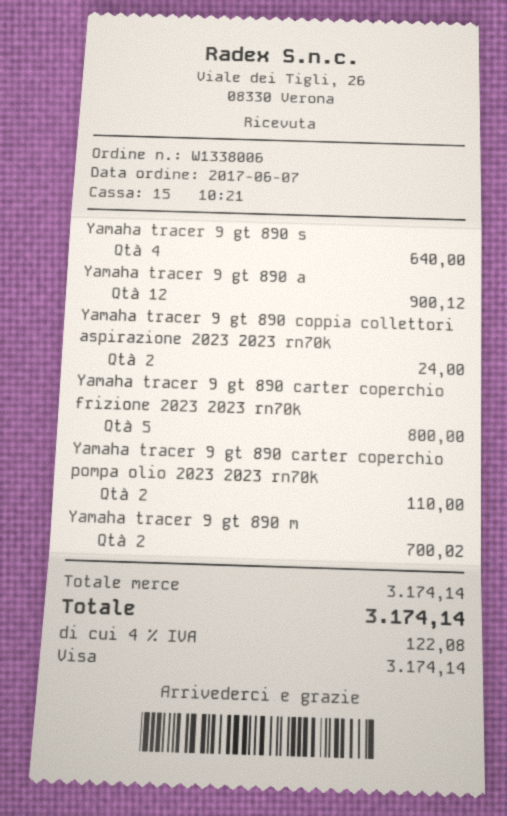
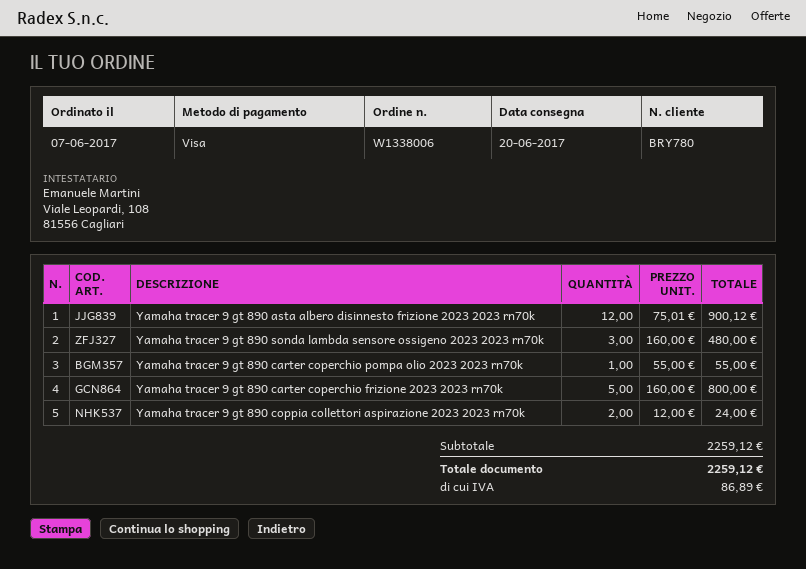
Yamaha tracer 9 gt 890 s: 4 for 640.00 -> 3 for 480.00
Yamaha tracer 9 gt 890 carter coperchio pompa olio 2023 2023 rn70k: 2 for 110.00 -> 1 for 55.00
Yamaha tracer 9 gt 890 m: 2 for 700.02 -> none
subtotal: 3174.14 -> 2259.12
tax: 122.08 -> 86.89
total: 3174.14 -> 2259.12

